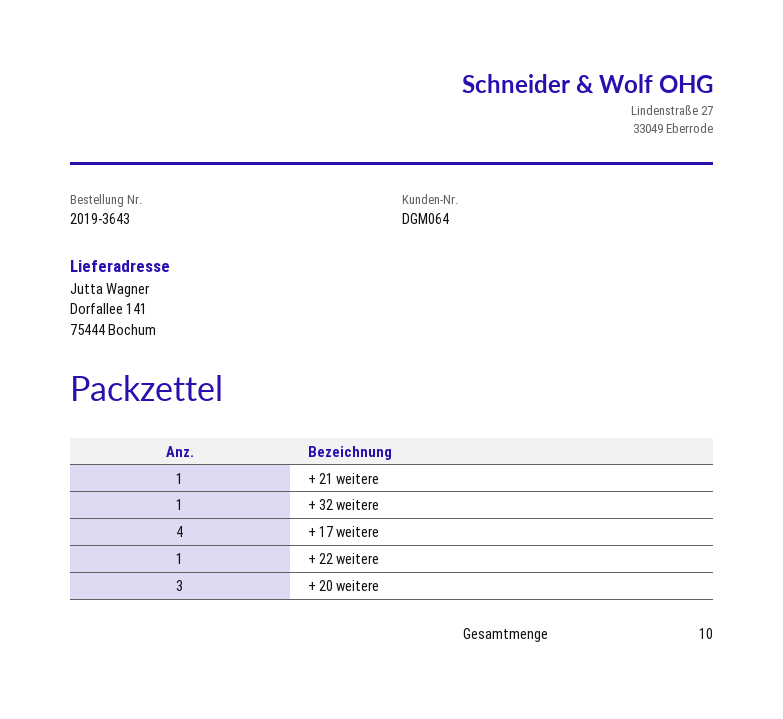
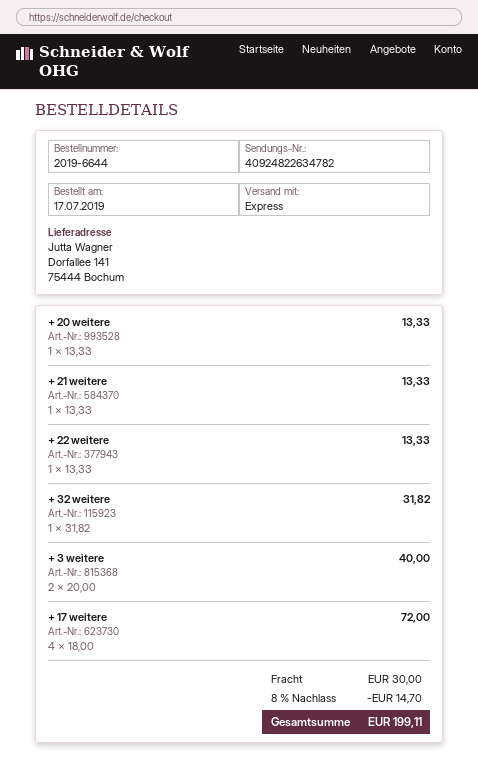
order number: 2019-3643 -> 2019-6644
+ 20 weitere: 3 -> 1
+ 3 weitere: none -> 2

